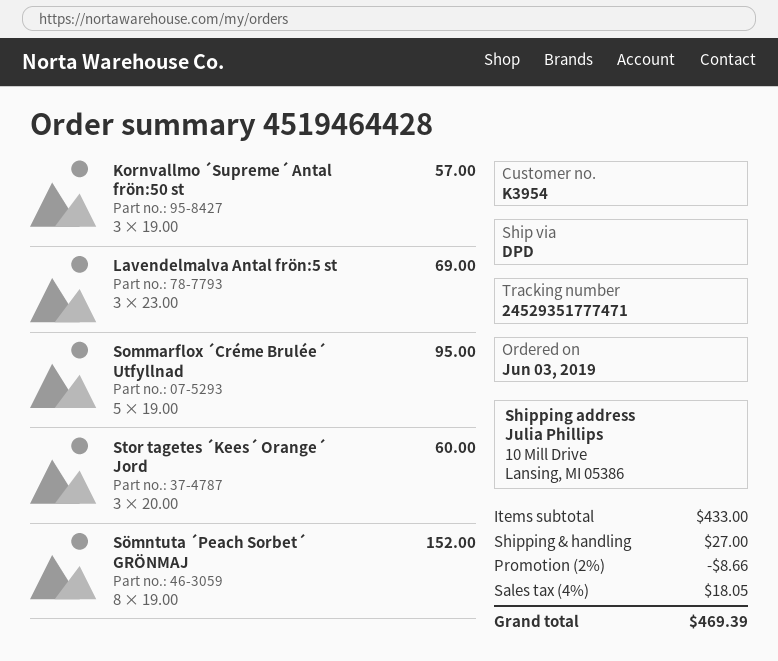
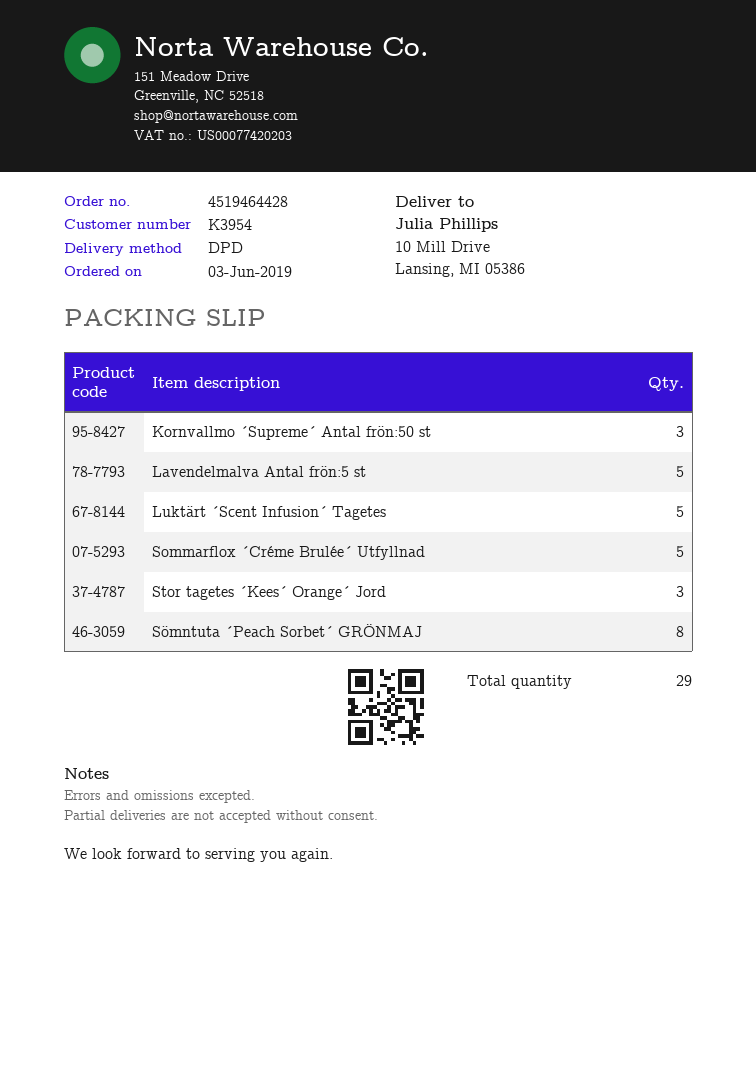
Lavendelmalva Antal frön:5 st: 3 -> 5
Luktärt ´Scent Infusion´ Tagetes: none -> 5

